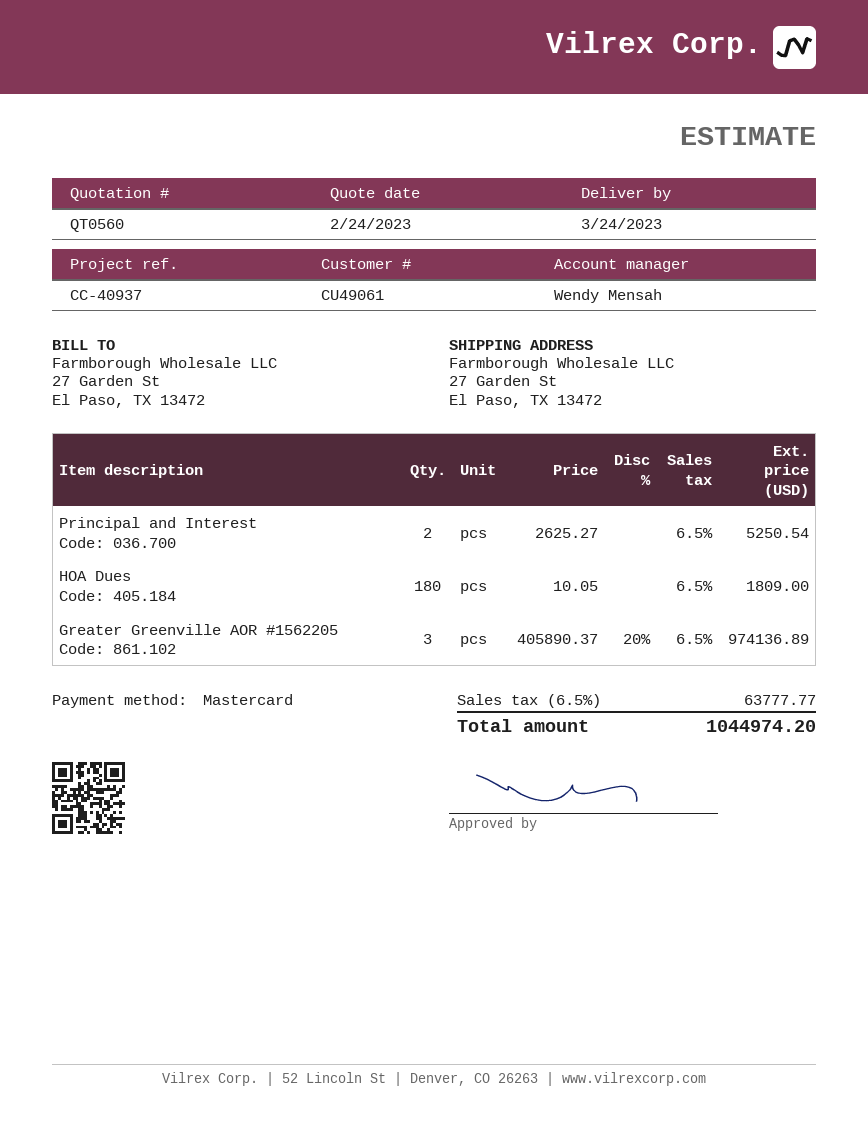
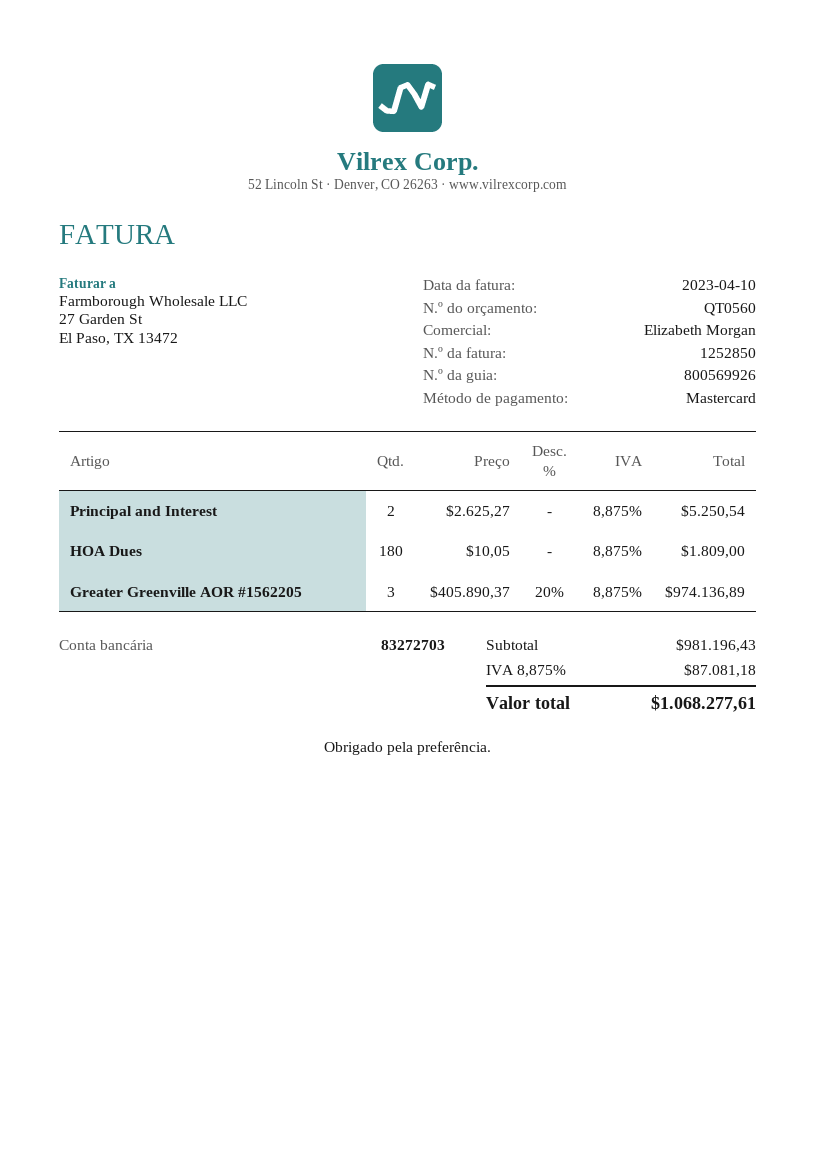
sales rep: Wendy Mensah -> Elizabeth Morgan
tax: 6.5% = 63777.77 -> 8.875% = 87081.18
total: 1044974.20 -> 1068277.61

